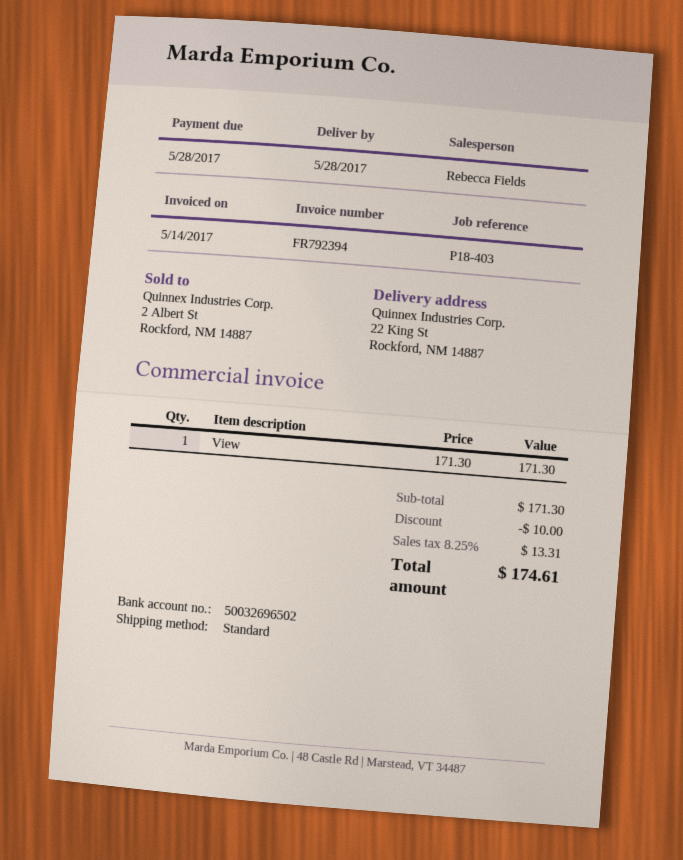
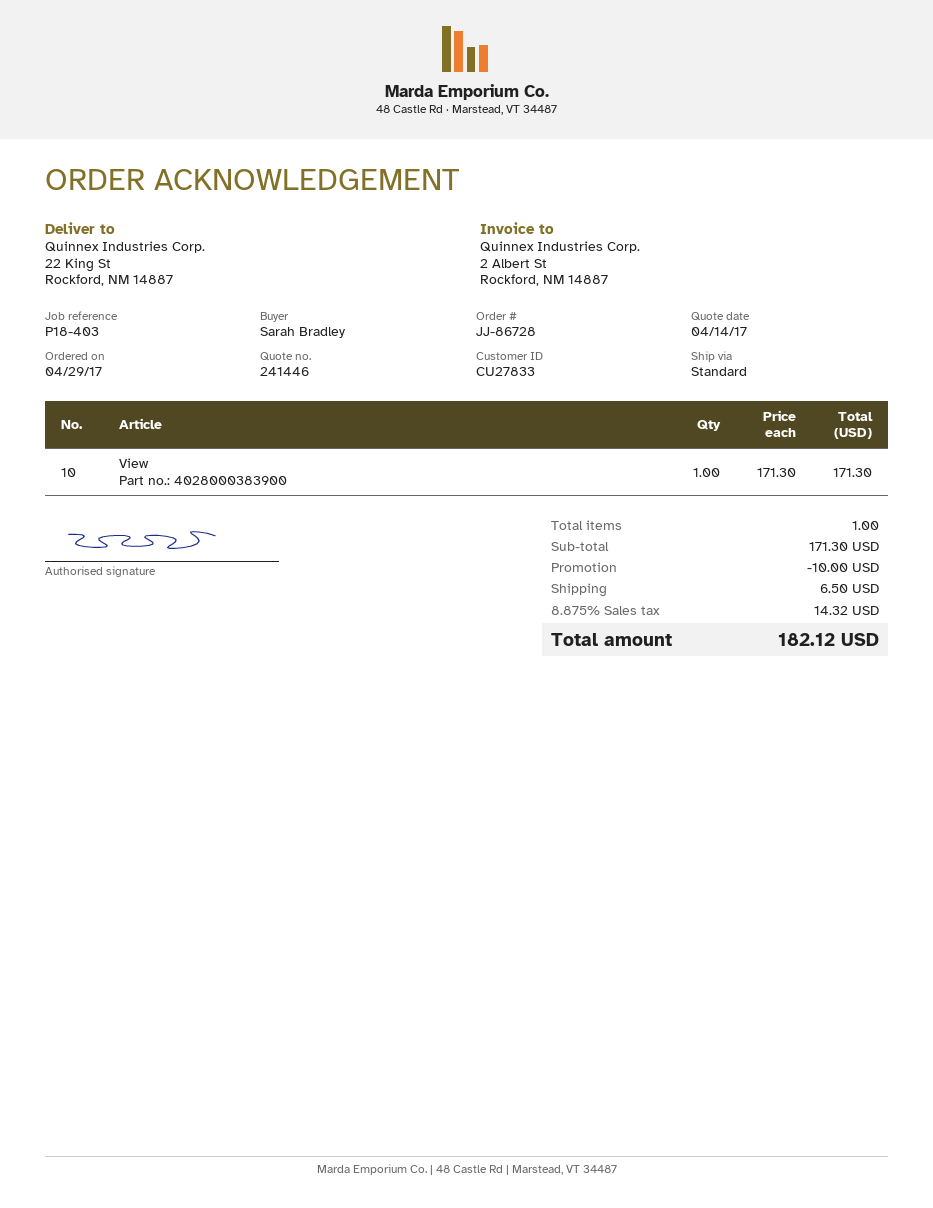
shipping: none -> 6.50
tax: 8.25% = 13.31 -> 8.875% = 14.32
total: 174.61 -> 182.12

